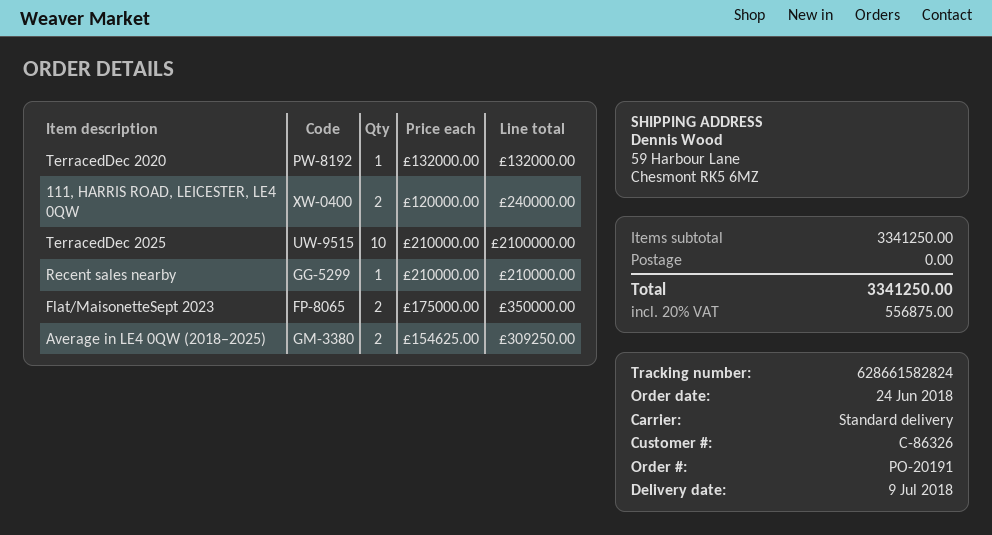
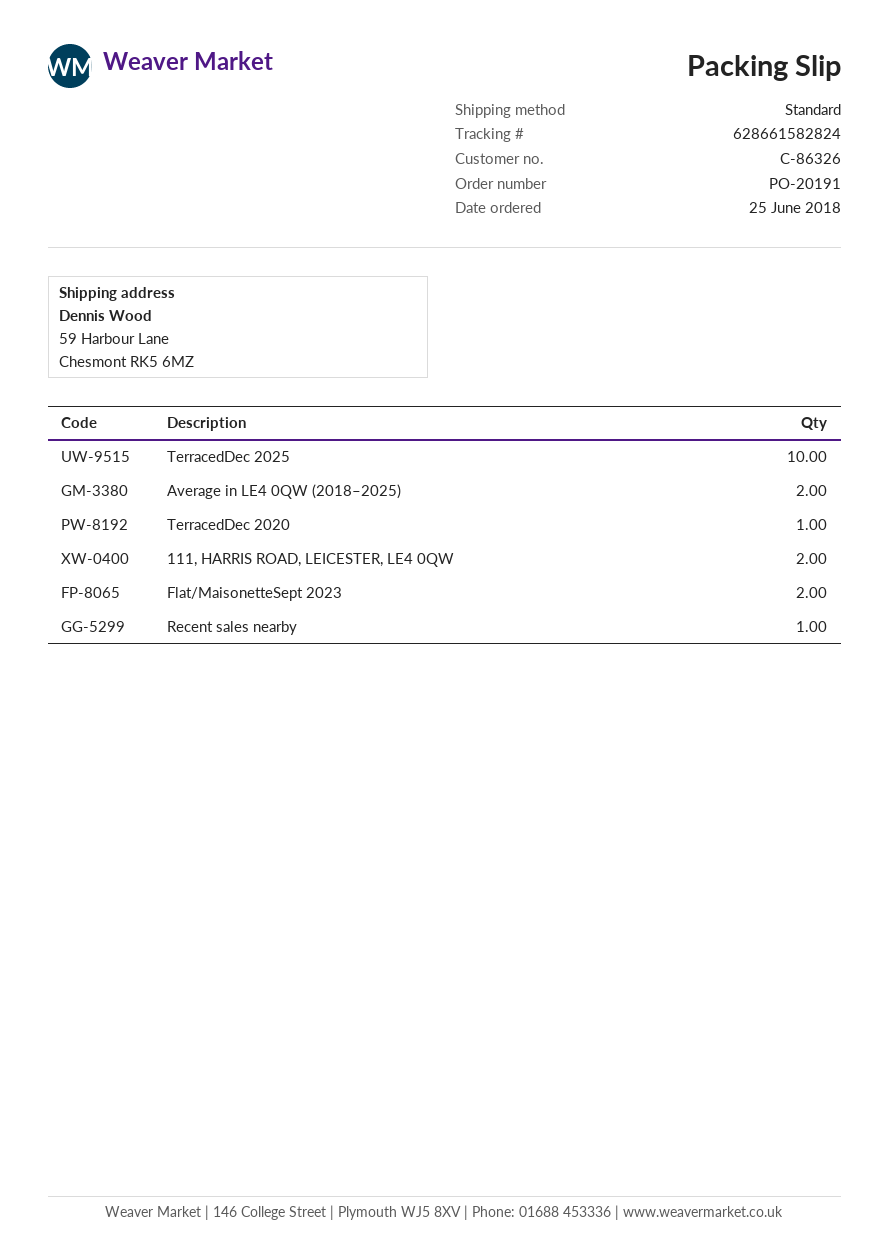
order date: 2018-06-24 -> 2018-06-25

